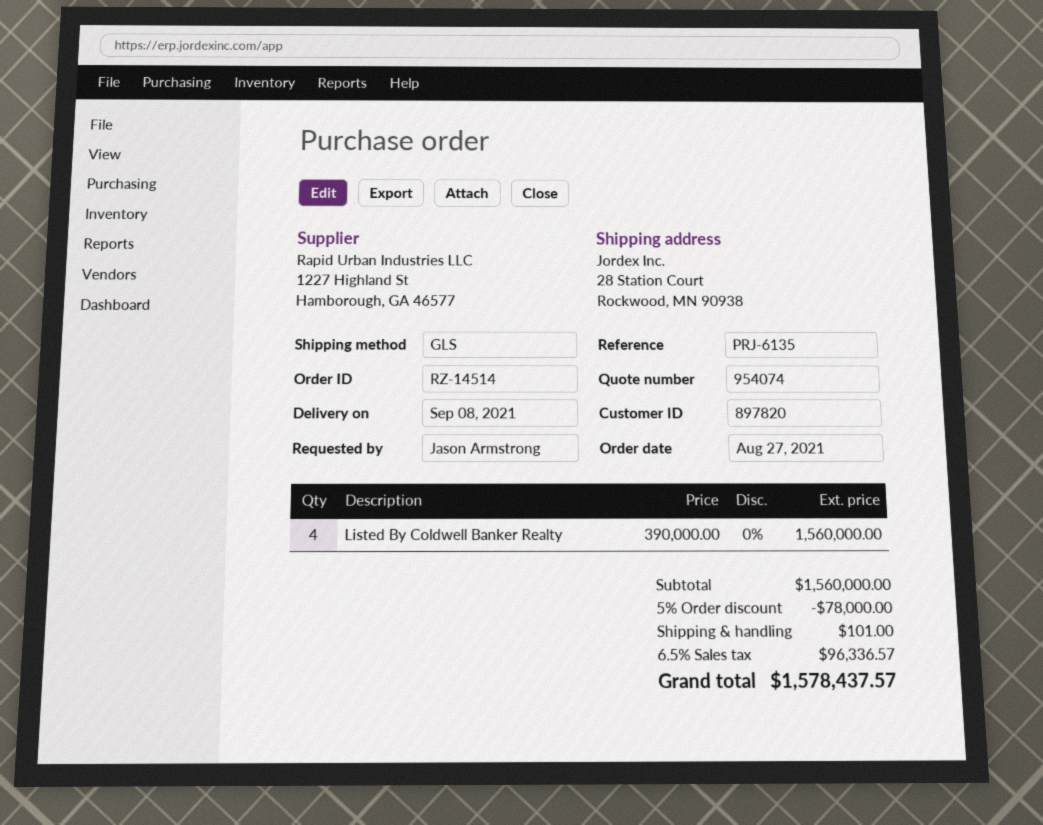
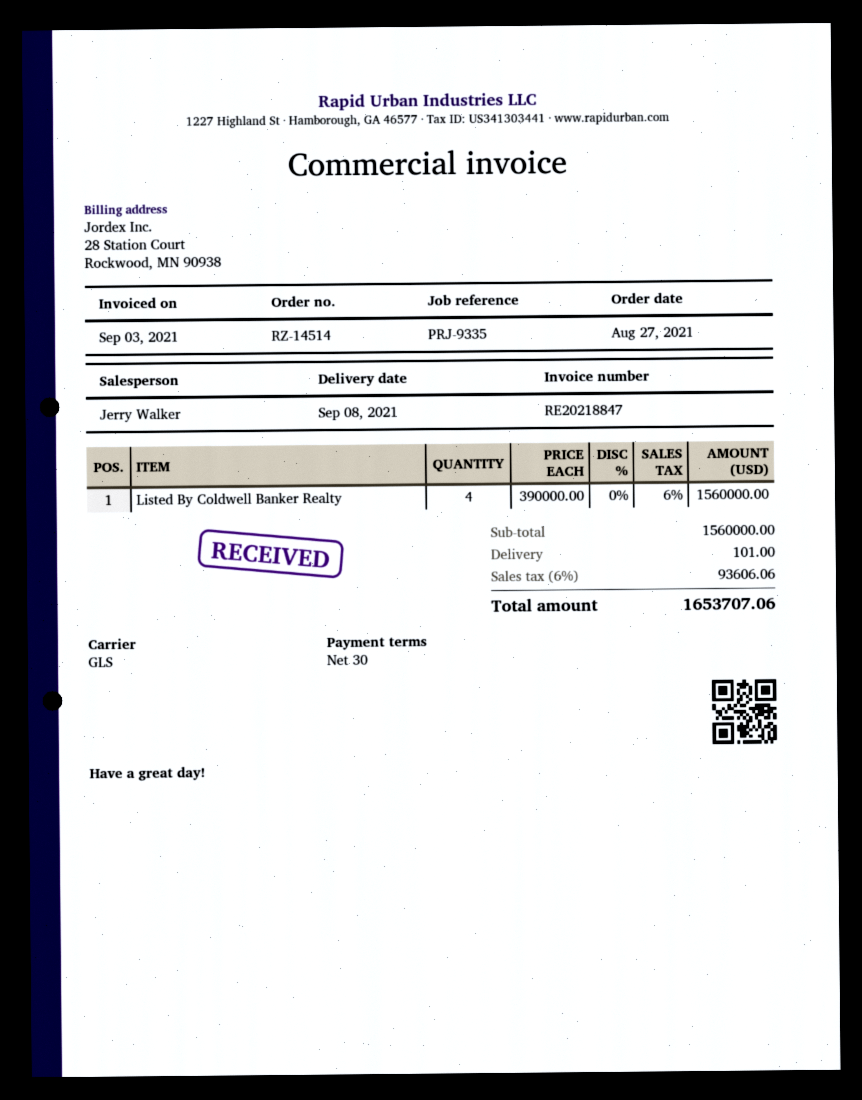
reference: PRJ-6135 -> PRJ-9335
discount: 5% = 78000.00 -> none
tax: 6.5% = 96336.57 -> 6% = 93606.06
total: 1578437.57 -> 1653707.06

